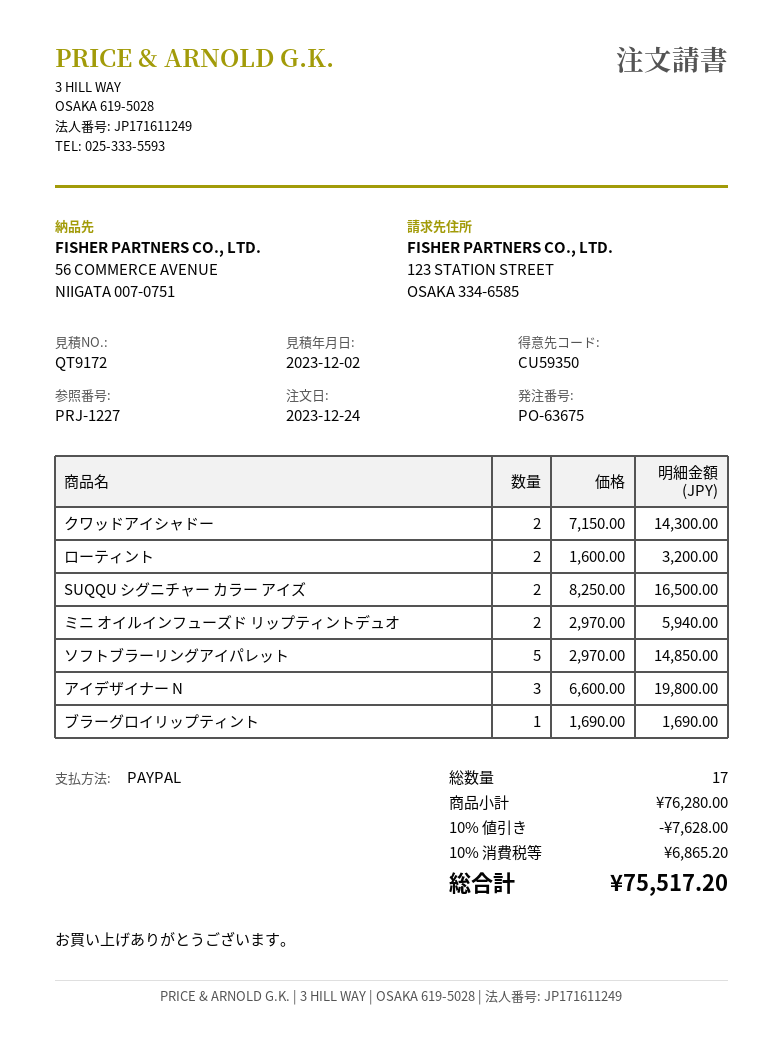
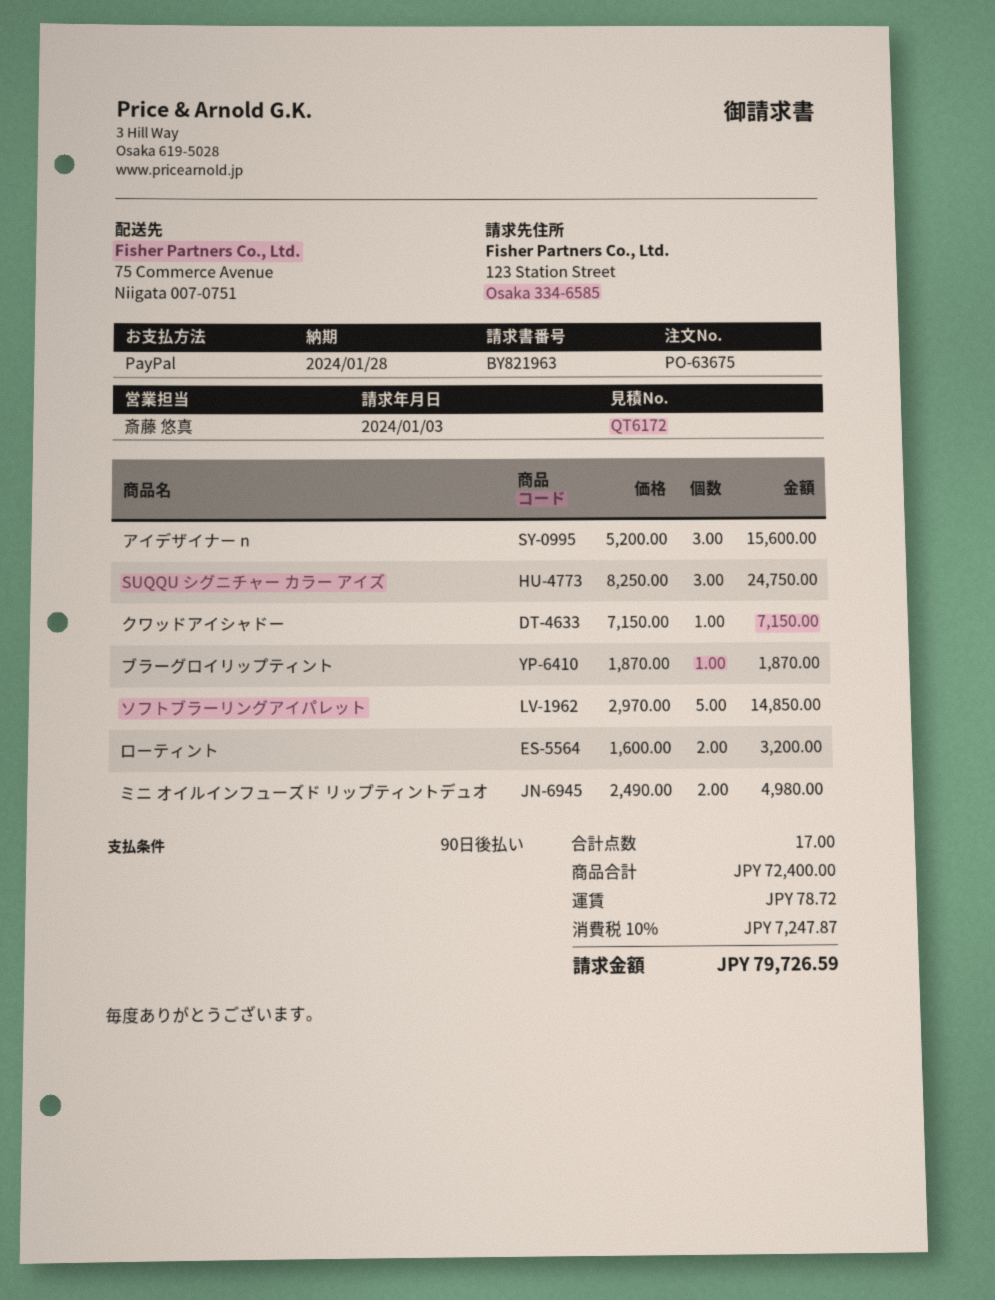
quote number: QT9172 -> QT6172
ship to: 56 COMMERCE AVENUE, NIIGATA 007-0751 -> 75 Commerce Avenue, Niigata 007-0751
クワッドアイシャドー: 2 x 7150.00 = 14300.00 -> 1 x 7150.00 = 7150.00
SUQQU シグニチャー カラー アイズ: 2 x 8250.00 = 16500.00 -> 3 x 8250.00 = 24750.00
ミニ オイルインフューズド リップティントデュオ: 2 x 2970.00 = 5940.00 -> 2 x 2490.00 = 4980.00
アイデザイナー N: 3 x 6600.00 = 19800.00 -> 3 x 5200.00 = 15600.00
ブラーグロイリップティント: 1 x 1690.00 = 1690.00 -> 1 x 1870.00 = 1870.00
subtotal: 76280.00 -> 72400.00
discount: 10% = 7628.00 -> none
shipping: none -> 78.72
tax: 10% = 6865.20 -> 10% = 7247.87
total: 75517.20 -> 79726.59

